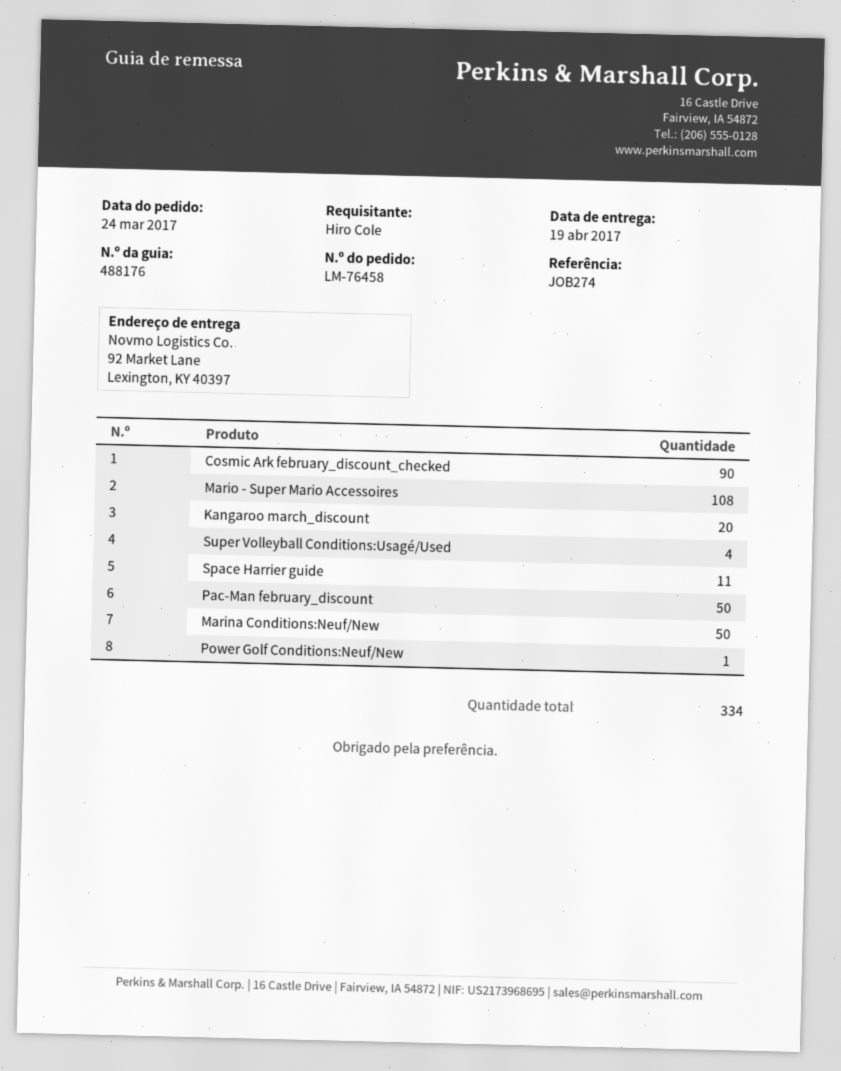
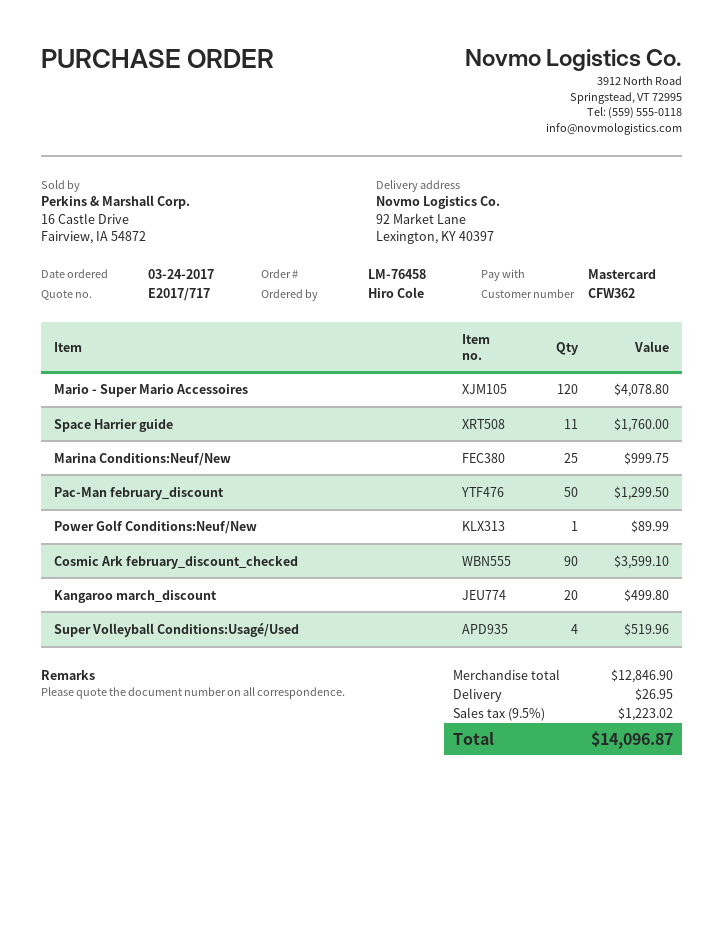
Mario - Super Mario Accessoires: 108 -> 120
Marina Conditions:Neuf/New: 50 -> 25

